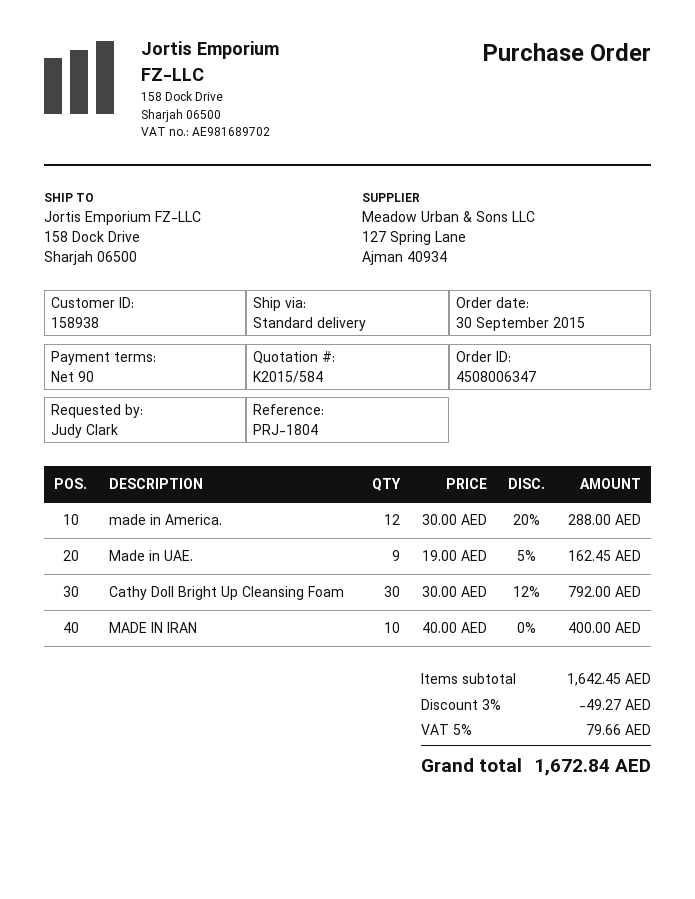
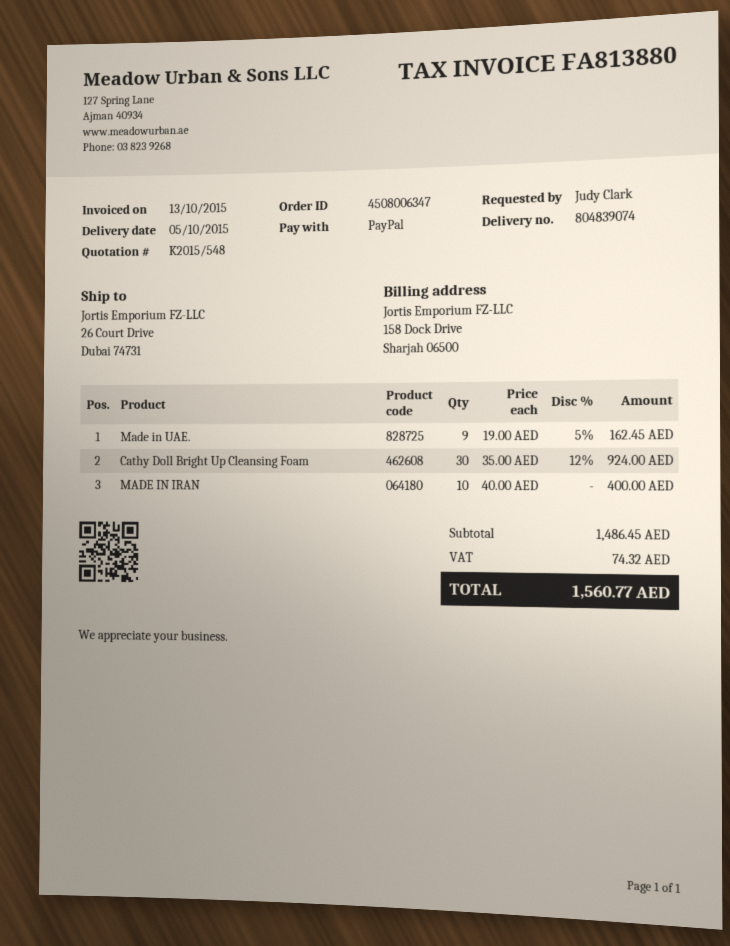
quote number: K2015/584 -> K2015/548
ship to: 158 Dock Drive, Sharjah 06500 -> 26 Court Drive, Dubai 74731
made in America.: 12 x 30.00 - 20% = 288.00 -> none
Cathy Doll Bright Up Cleansing Foam: 30 x 30.00 - 12% = 792.00 -> 30 x 35.00 - 12% = 924.00
subtotal: 1642.45 -> 1486.45
discount: 3% = 49.27 -> none
tax: 79.66 -> 74.32
total: 1672.84 -> 1560.77

